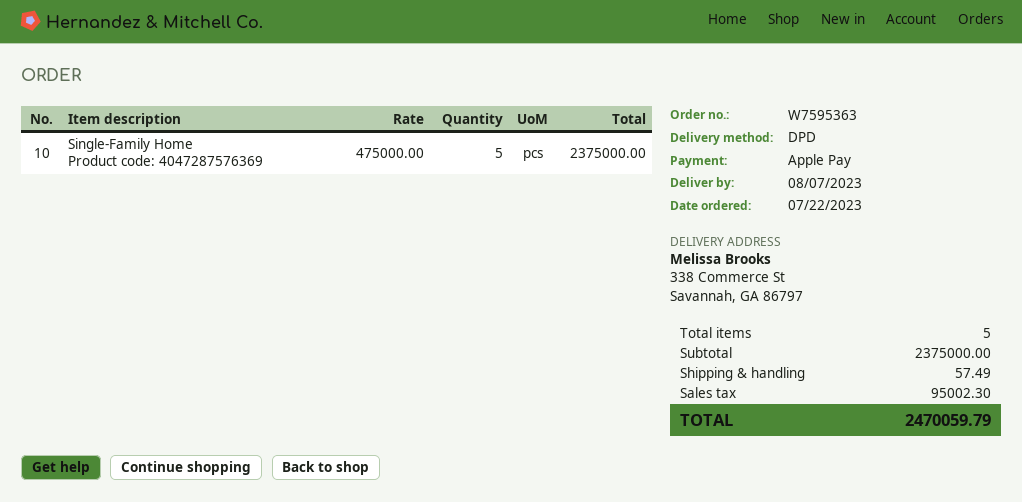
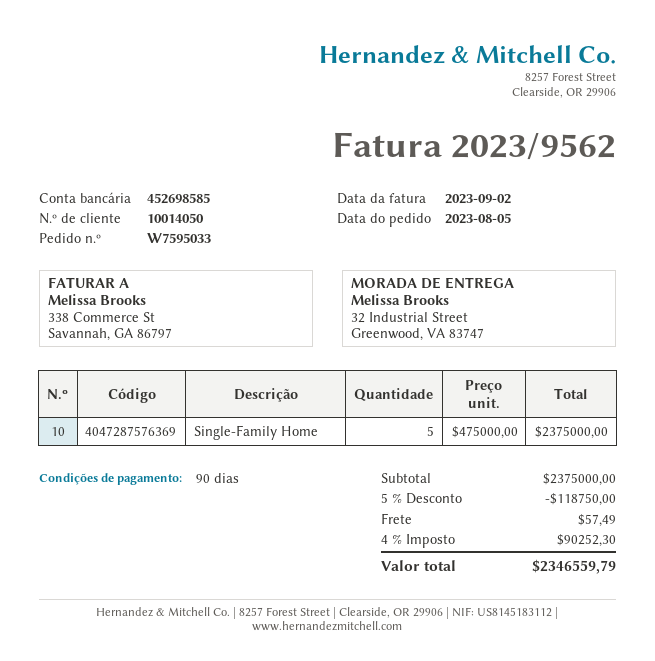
order number: W7595363 -> W7595033
order date: 2023-07-22 -> 2023-08-05
ship to: 338 Commerce St, Savannah, GA 86797 -> 32 Industrial Street, Greenwood, VA 83747
discount: none -> 5% = 118750.00
tax: 95002.30 -> 90252.30
total: 2470059.79 -> 2346559.79

